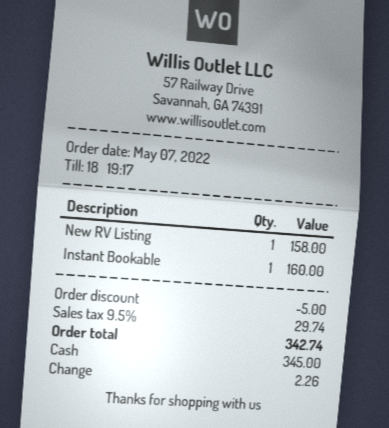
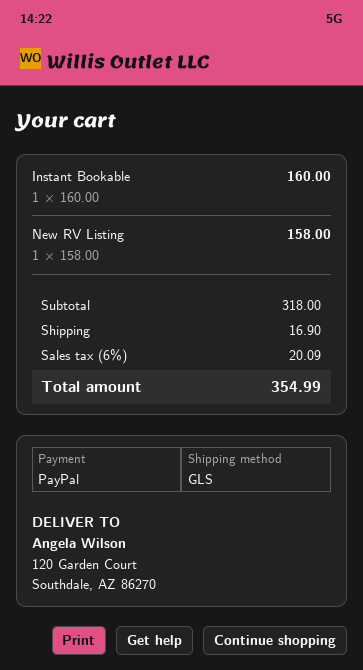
payment method: cash -> PayPal
discount: 5.00 -> none
shipping: none -> 16.90
tax: 9.5% = 29.74 -> 6% = 20.09
total: 342.74 -> 354.99

